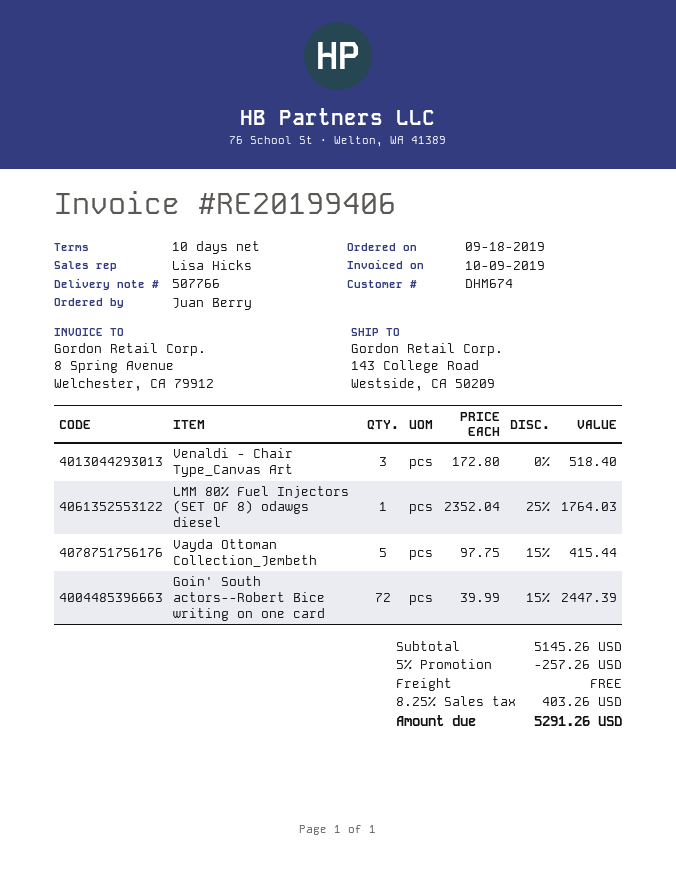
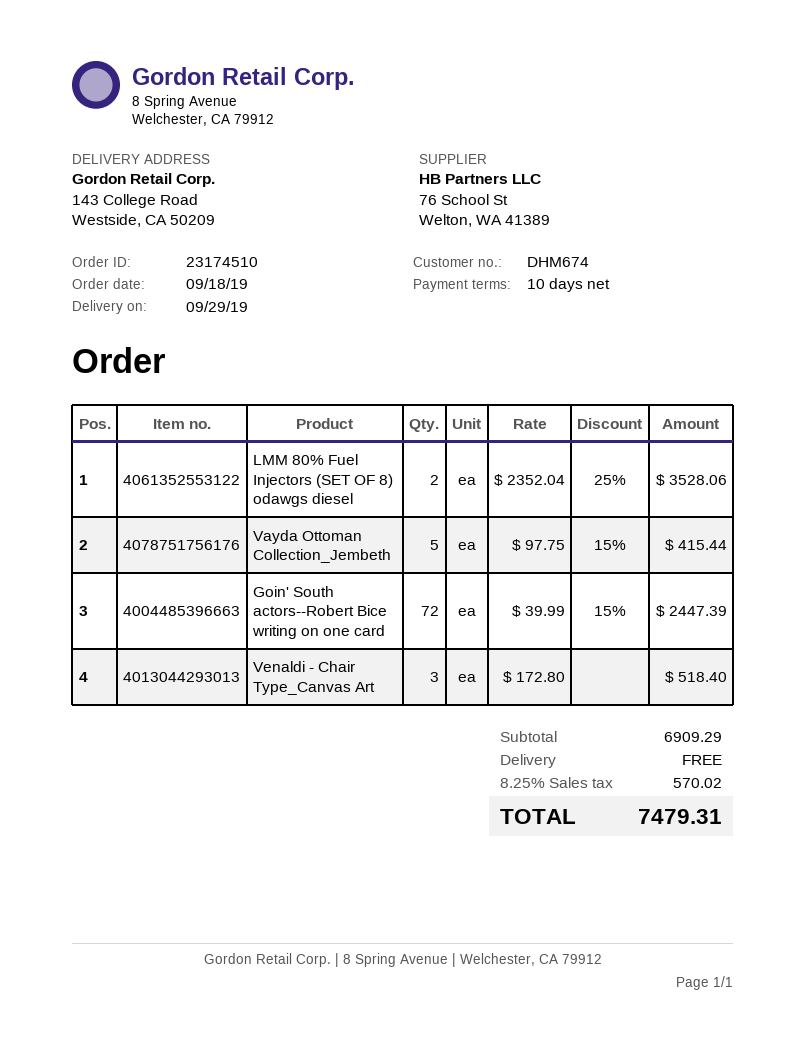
LMM 80% Fuel Injectors (SET OF 8) odawgs diesel: 1 x 2352.04 - 25% = 1764.03 -> 2 x 2352.04 - 25% = 3528.06
subtotal: 5145.26 -> 6909.29
discount: 5% = 257.26 -> none
tax: 8.25% = 403.26 -> 8.25% = 570.02
total: 5291.26 -> 7479.31

